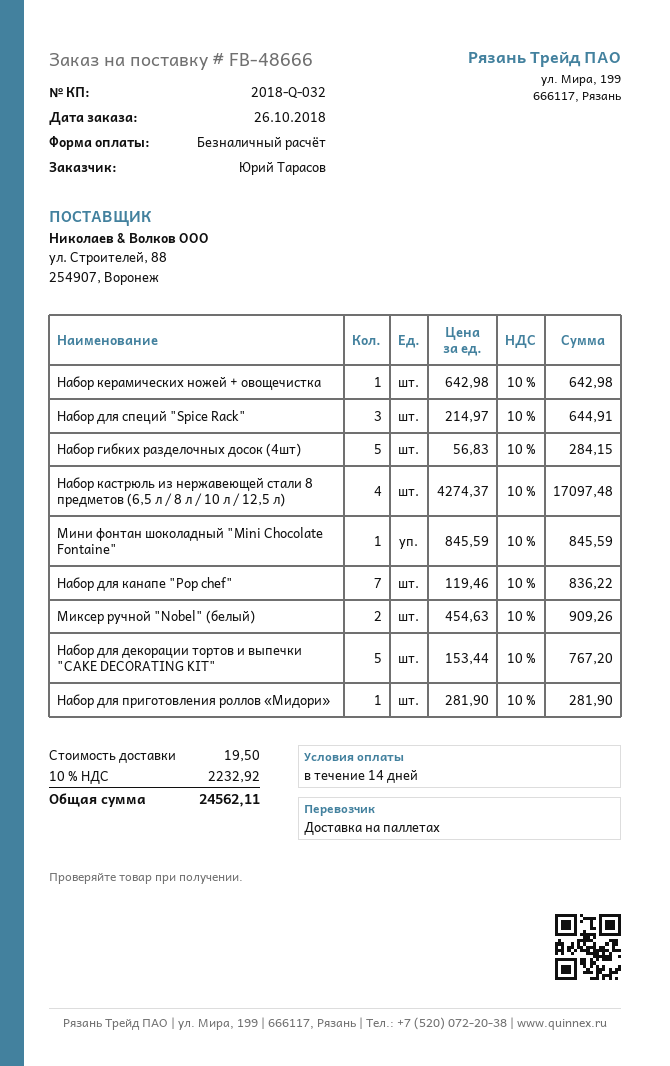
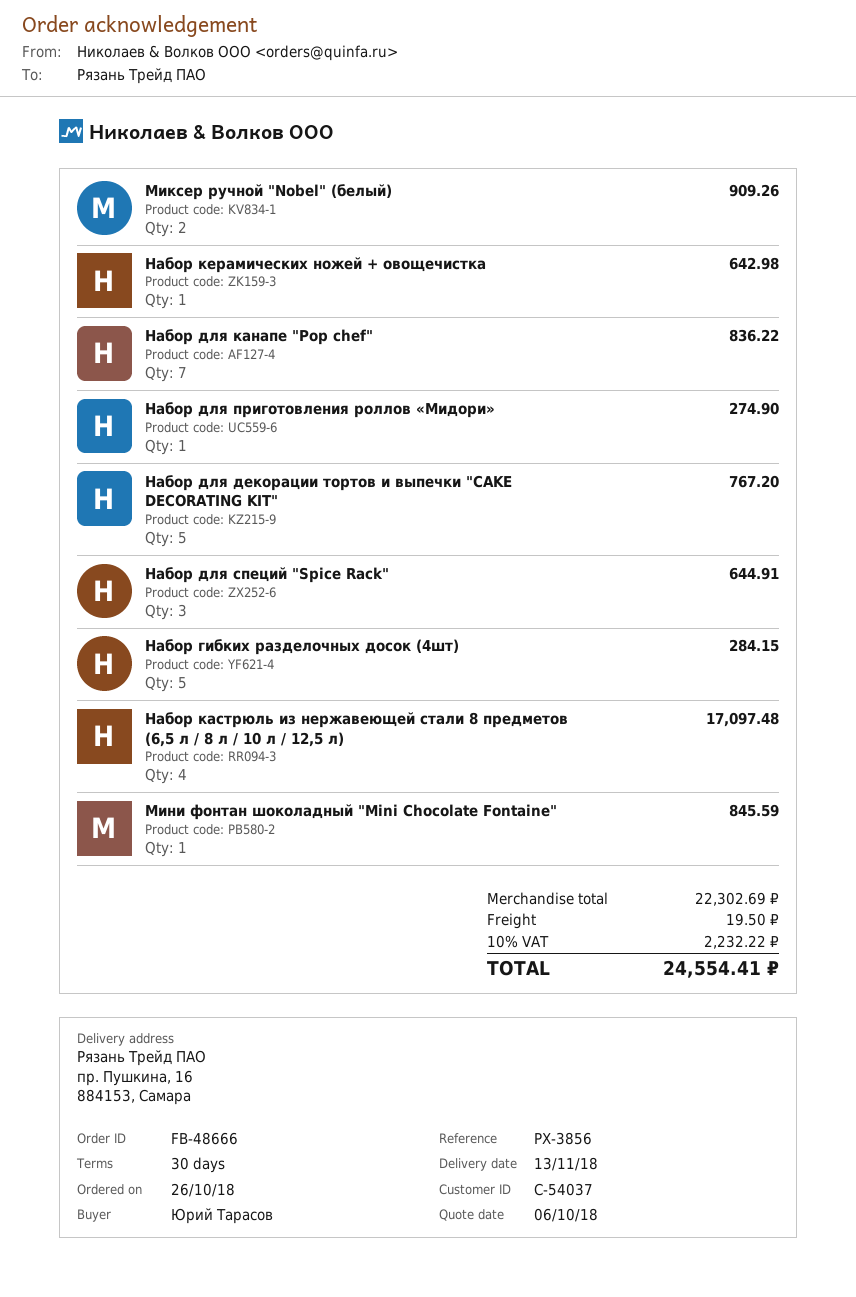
payment terms: 14 days -> 30 days
Набор для приготовления роллов «Мидори»: 1 for 281.90 -> 1 for 274.90
tax: 10% = 2232.92 -> 10% = 2232.22
total: 24562.11 -> 24554.41

